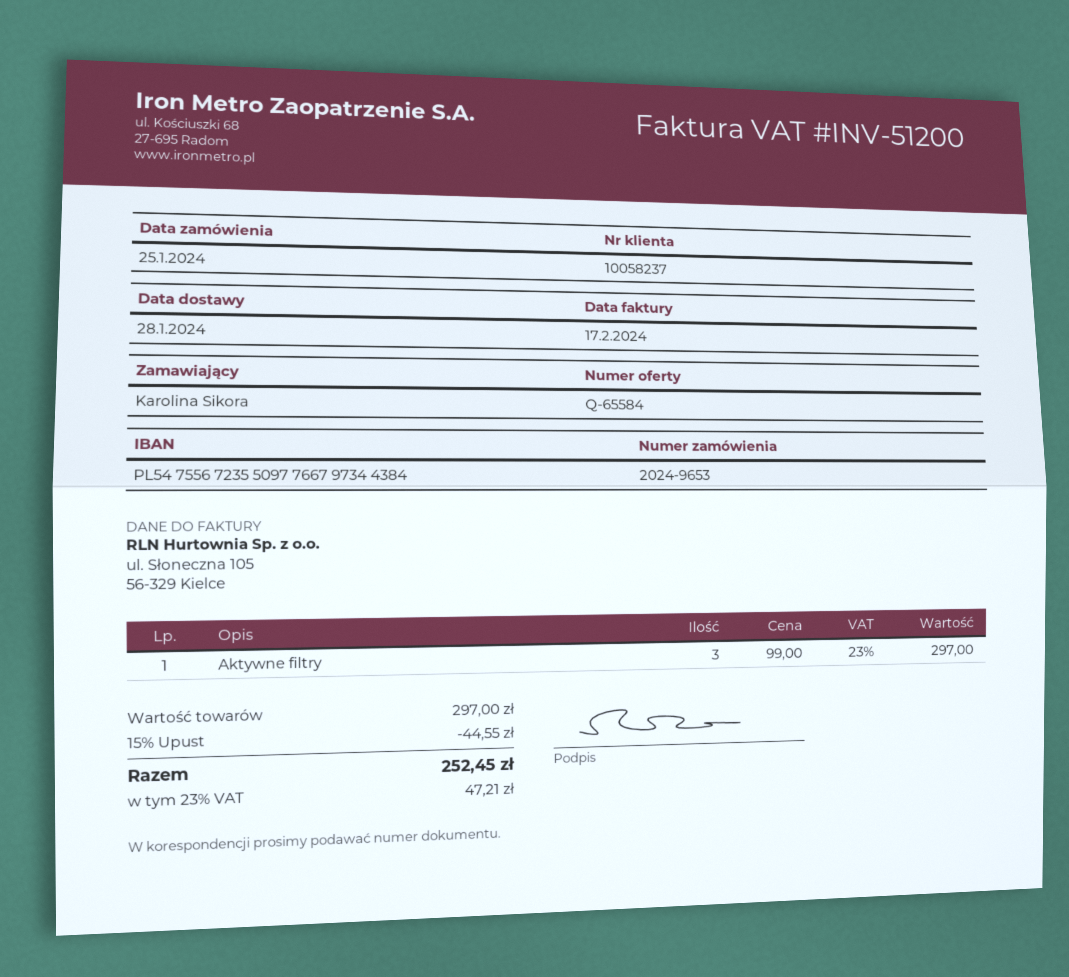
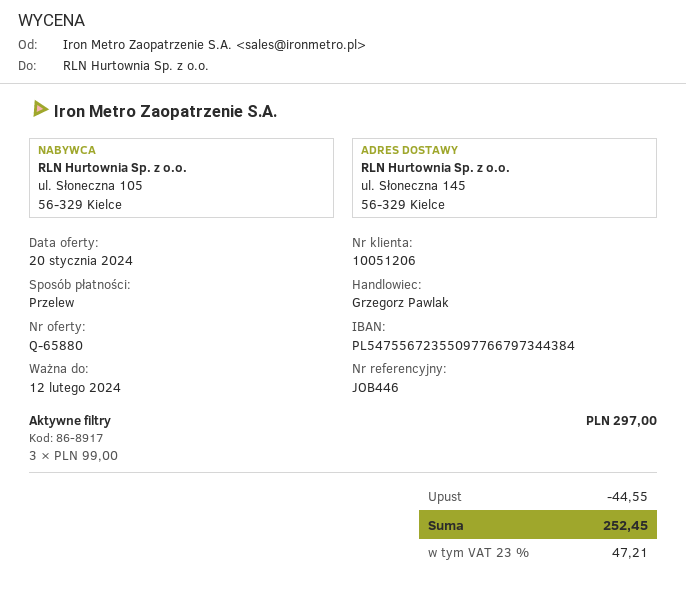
quote number: Q-65584 -> Q-65880
customer number: 10058237 -> 10051206

